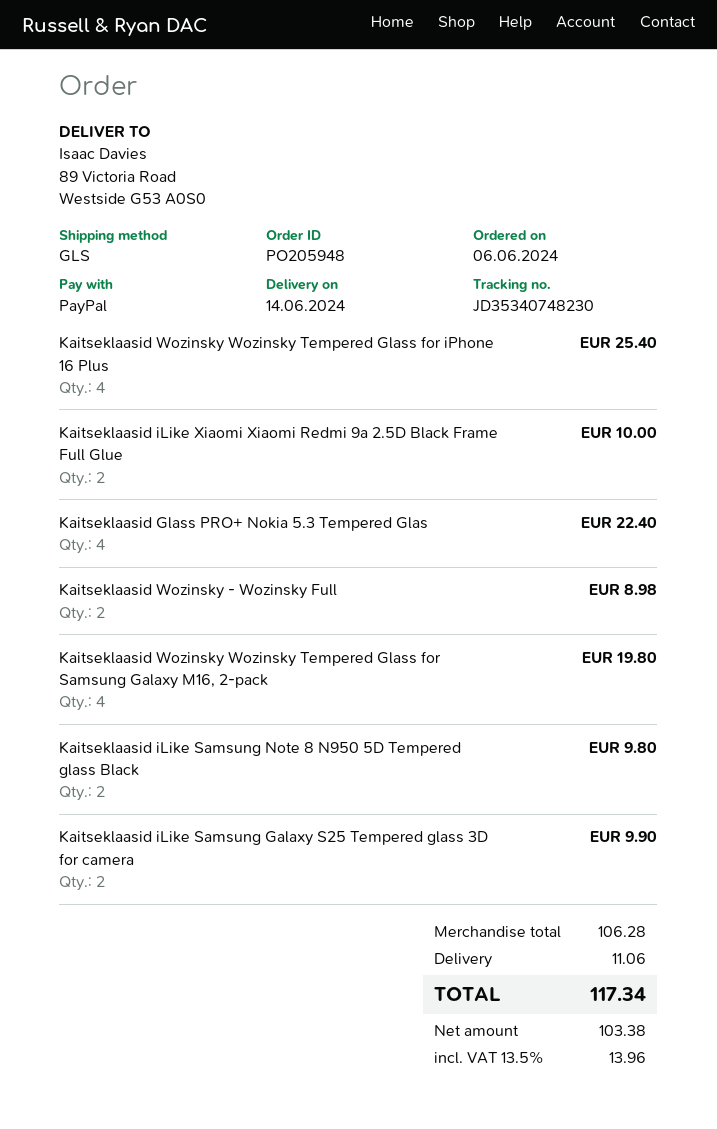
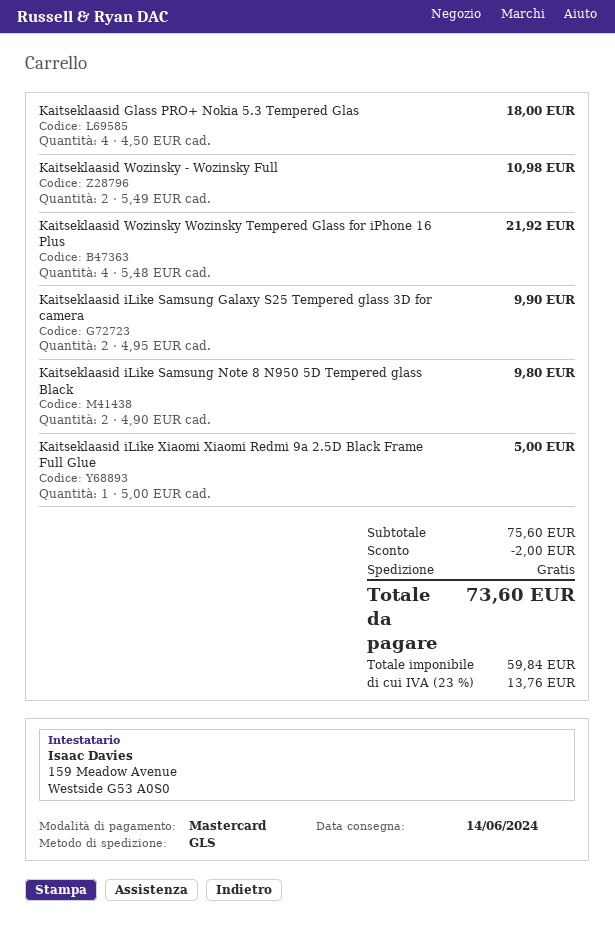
payment method: PayPal -> Mastercard
Kaitseklaasid Wozinsky Wozinsky Tempered Glass for iPhone 16 Plus: 4 for 25.40 -> 4 for 21.92
Kaitseklaasid iLike Xiaomi Xiaomi Redmi 9a 2.5D Black Frame Full Glue: 2 for 10.00 -> 1 for 5.00
Kaitseklaasid Glass PRO+ Nokia 5.3 Tempered Glas: 4 for 22.40 -> 4 for 18.00
Kaitseklaasid Wozinsky - Wozinsky Full: 2 for 8.98 -> 2 for 10.98
Kaitseklaasid Wozinsky Wozinsky Tempered Glass for Samsung Galaxy M16, 2-pack: 4 for 19.80 -> none
subtotal: 106.28 -> 75.60
discount: none -> 2.00
shipping: 11.06 -> 0.00
net: 103.38 -> 59.84
tax: 13.5% = 13.96 -> 23% = 13.76
total: 117.34 -> 73.60

